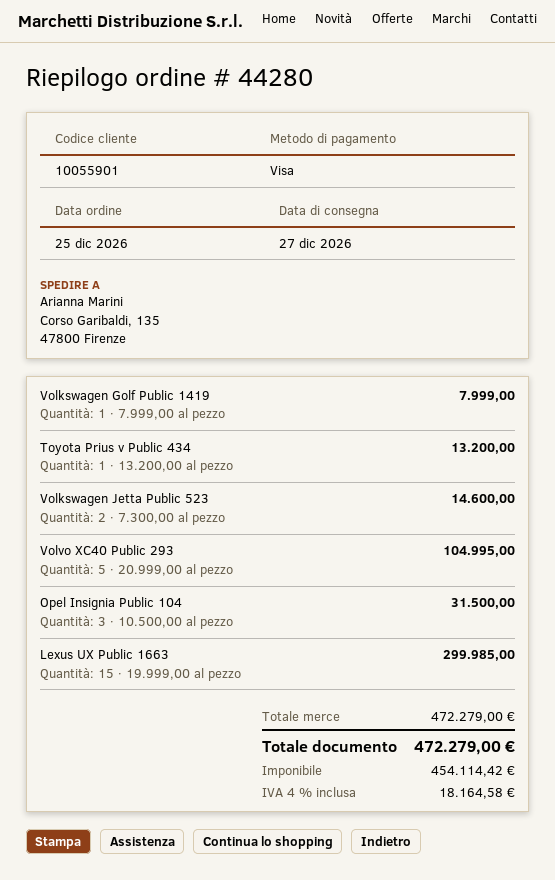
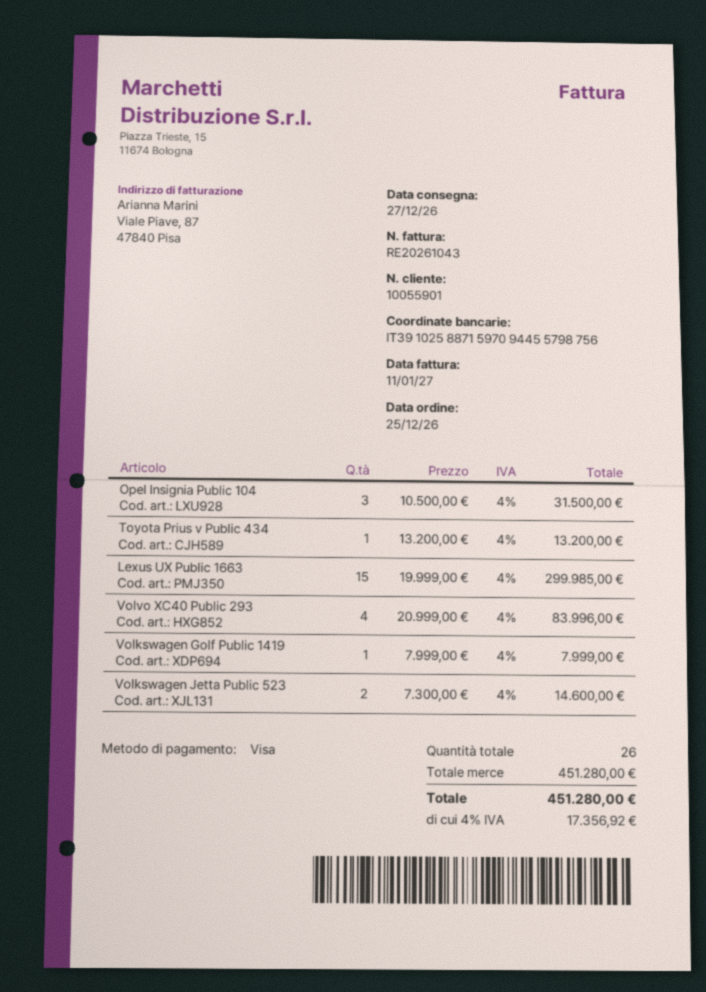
Volvo XC40 Public 293: 5 x 20999.00 = 104995.00 -> 4 x 20999.00 = 83996.00
subtotal: 472279.00 -> 451280.00
tax: 4% = 18164.58 -> 4% = 17356.92
total: 472279.00 -> 451280.00

